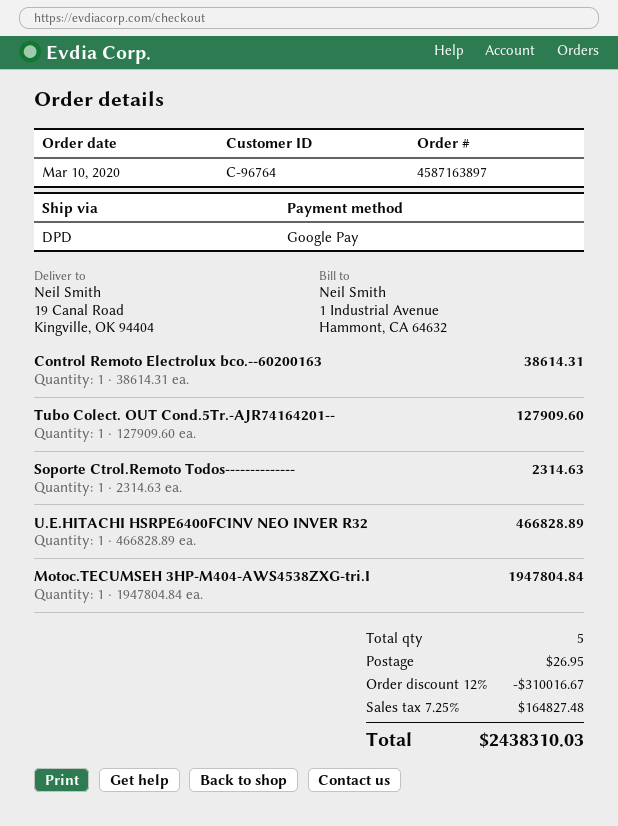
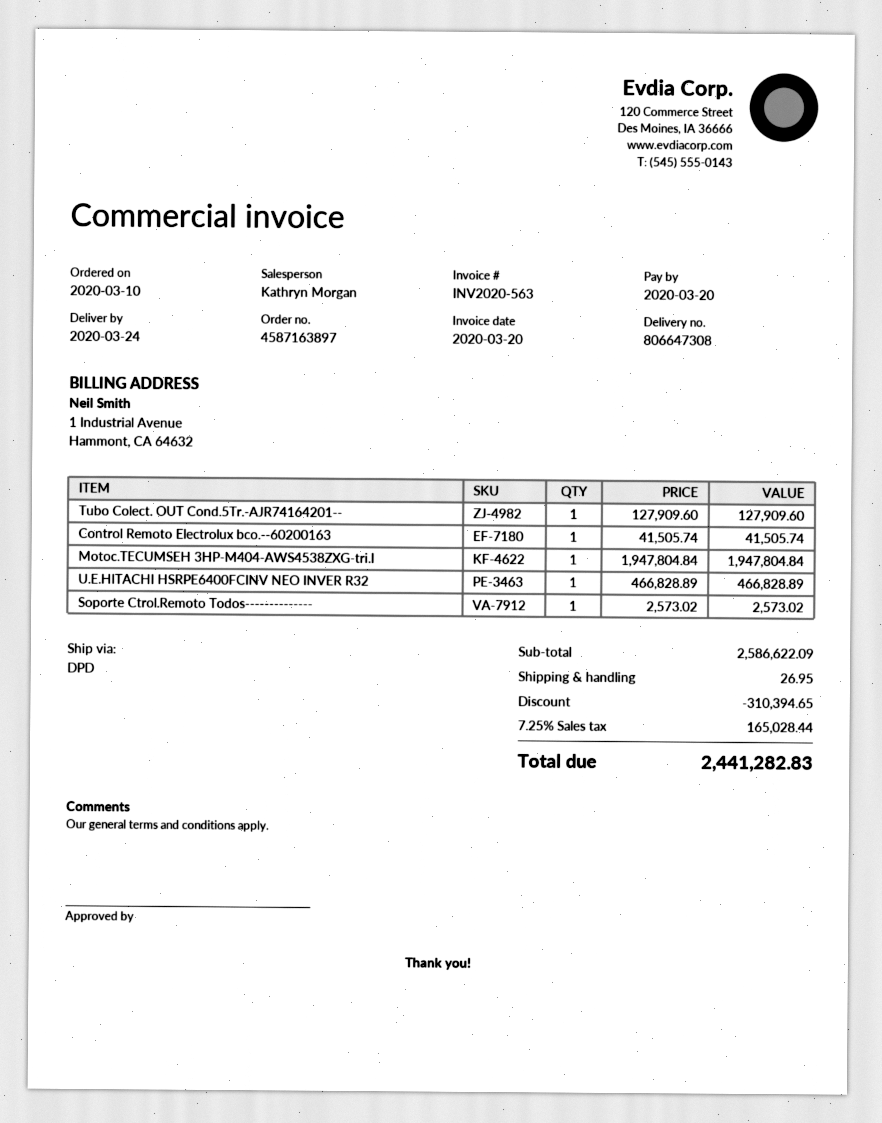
Control Remoto Electrolux bco.--60200163: 1 x 38614.31 = 38614.31 -> 1 x 41505.74 = 41505.74
Soporte Ctrol.Remoto Todos--------------: 1 x 2314.63 = 2314.63 -> 1 x 2573.02 = 2573.02
discount: 310016.67 -> 310394.65
tax: 7.25% = 164827.48 -> 7.25% = 165028.44
total: 2438310.03 -> 2441282.83

